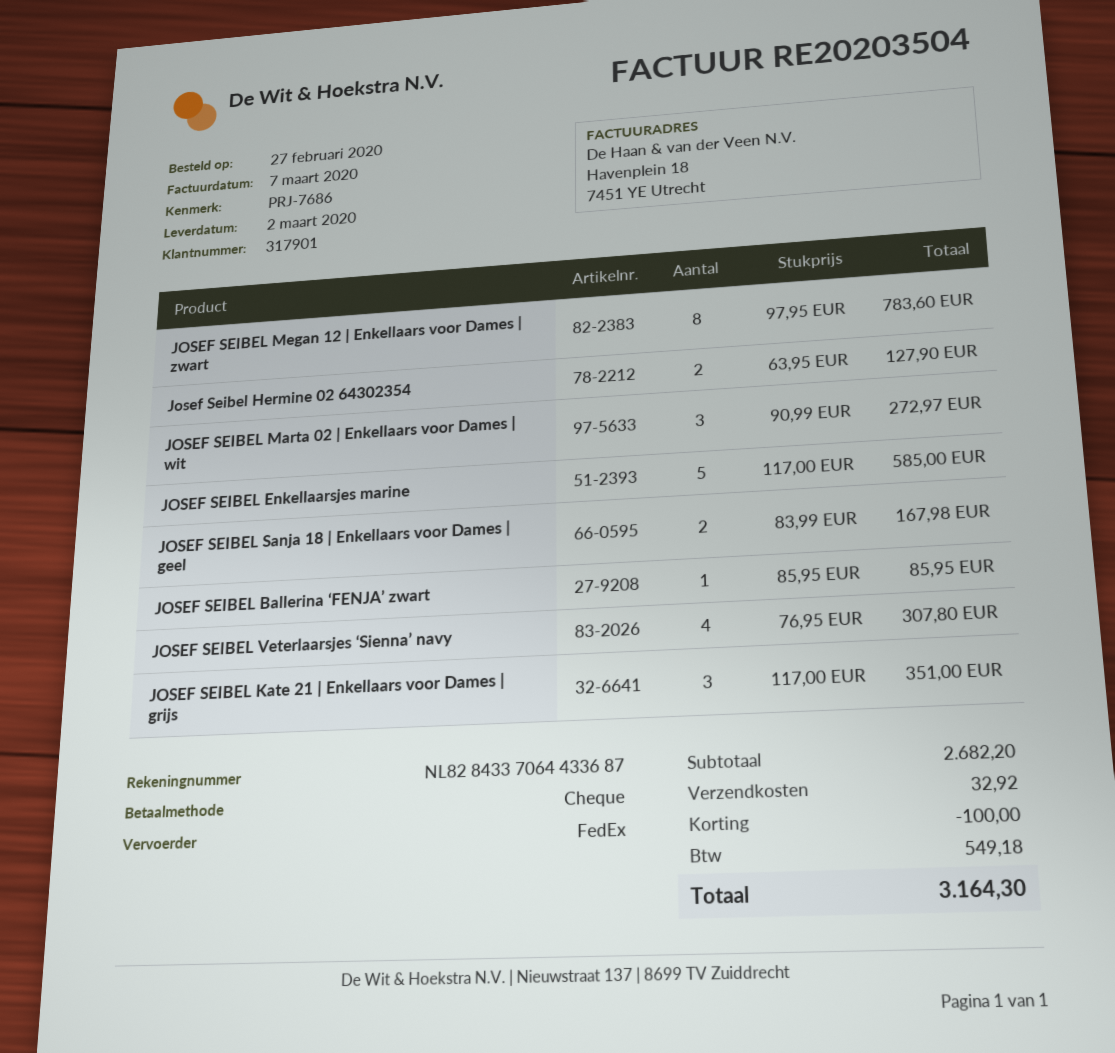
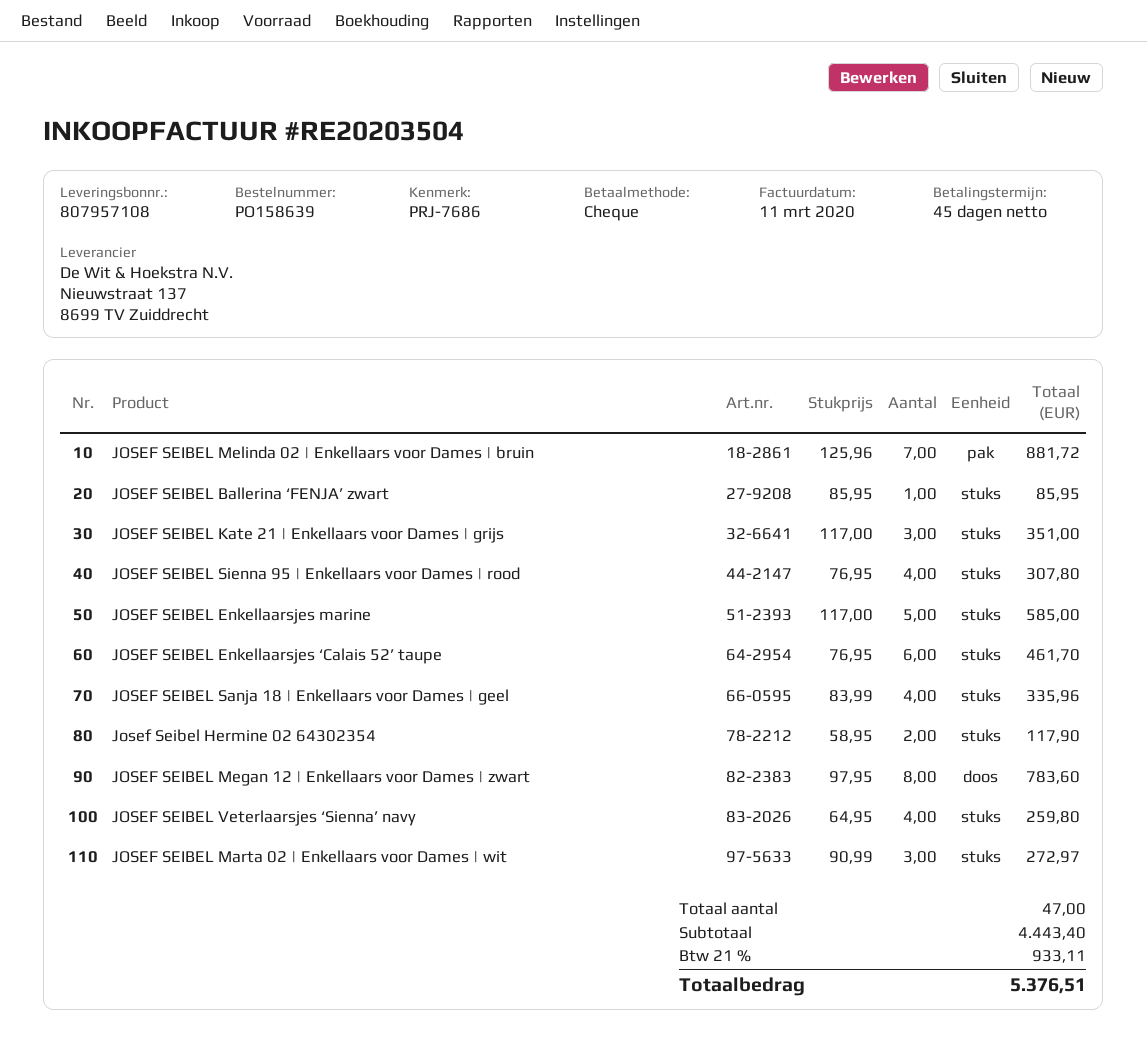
invoice date: 2020-03-07 -> 2020-03-11
Josef Seibel Hermine 02 64302354: 2 x 63.95 = 127.90 -> 2 x 58.95 = 117.90
JOSEF SEIBEL Sanja 18 | Enkellaars voor Dames | geel: 2 x 83.99 = 167.98 -> 4 x 83.99 = 335.96
JOSEF SEIBEL Veterlaarsjes ‘Sienna’ navy: 4 x 76.95 = 307.80 -> 4 x 64.95 = 259.80
JOSEF SEIBEL Melinda 02 | Enkellaars voor Dames | bruin: none -> 7 x 125.96 = 881.72
JOSEF SEIBEL Sienna 95 | Enkellaars voor Dames | rood: none -> 4 x 76.95 = 307.80
JOSEF SEIBEL Enkellaarsjes ‘Calais 52’ taupe: none -> 6 x 76.95 = 461.70
subtotal: 2682.20 -> 4443.40
discount: 100.00 -> none
shipping: 32.92 -> none
tax: 549.18 -> 933.11
total: 3164.30 -> 5376.51

